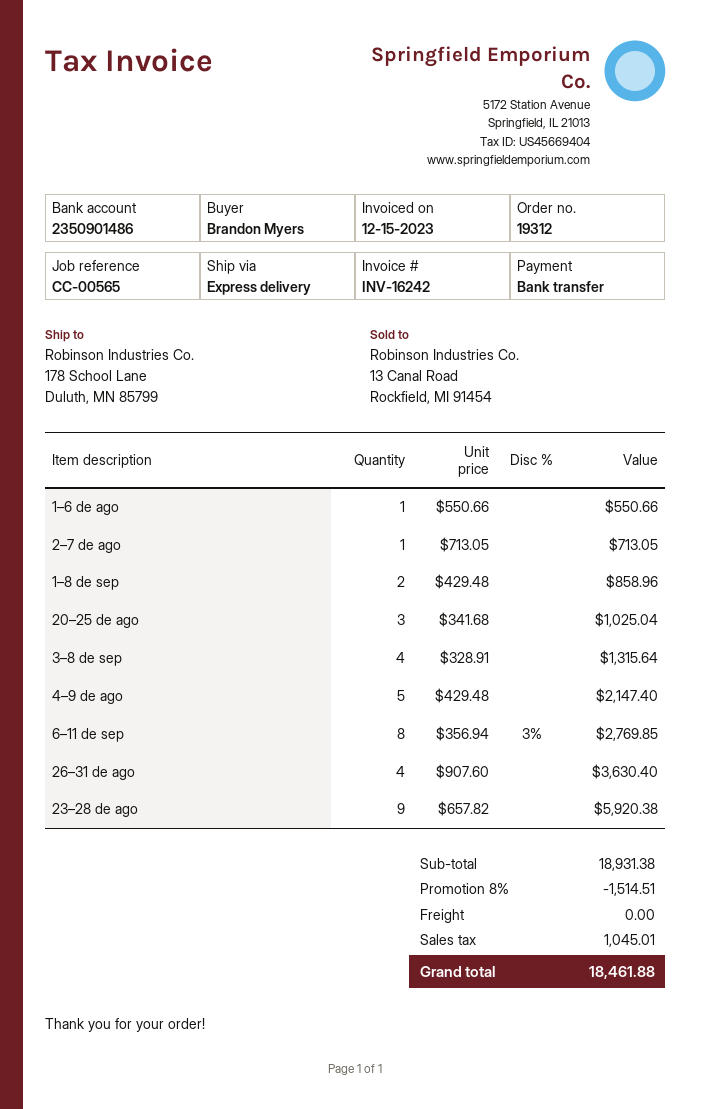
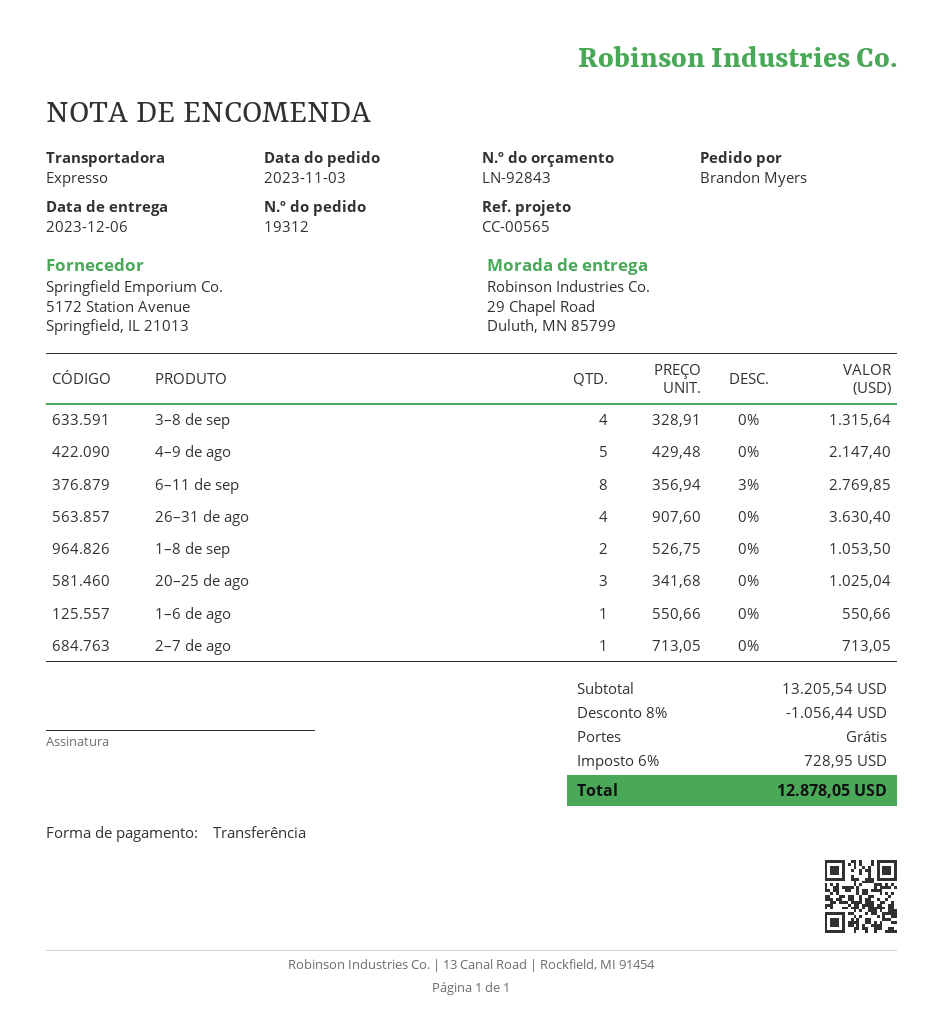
ship to: 178 School Lane, Duluth, MN 85799 -> 29 Chapel Road, Duluth, MN 85799
1–8 de sep: 2 x 429.48 = 858.96 -> 2 x 526.75 = 1053.50
23–28 de ago: 9 x 657.82 = 5920.38 -> none
subtotal: 18931.38 -> 13205.54
discount: 8% = 1514.51 -> 8% = 1056.44
tax: 1045.01 -> 728.95
total: 18461.88 -> 12878.05

